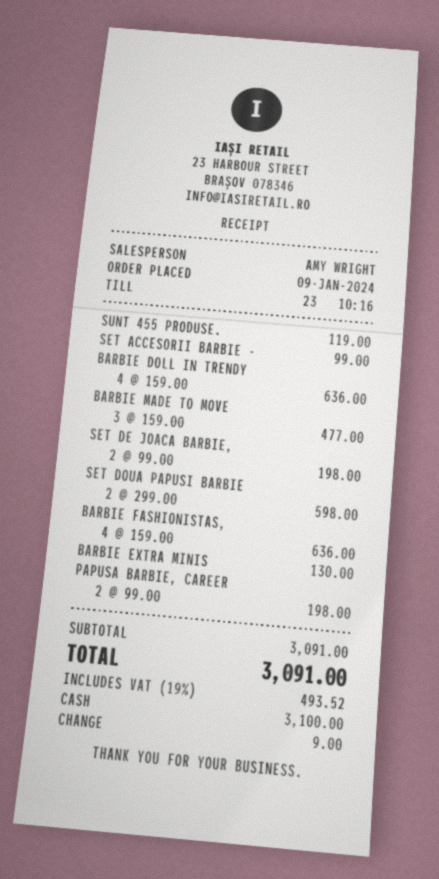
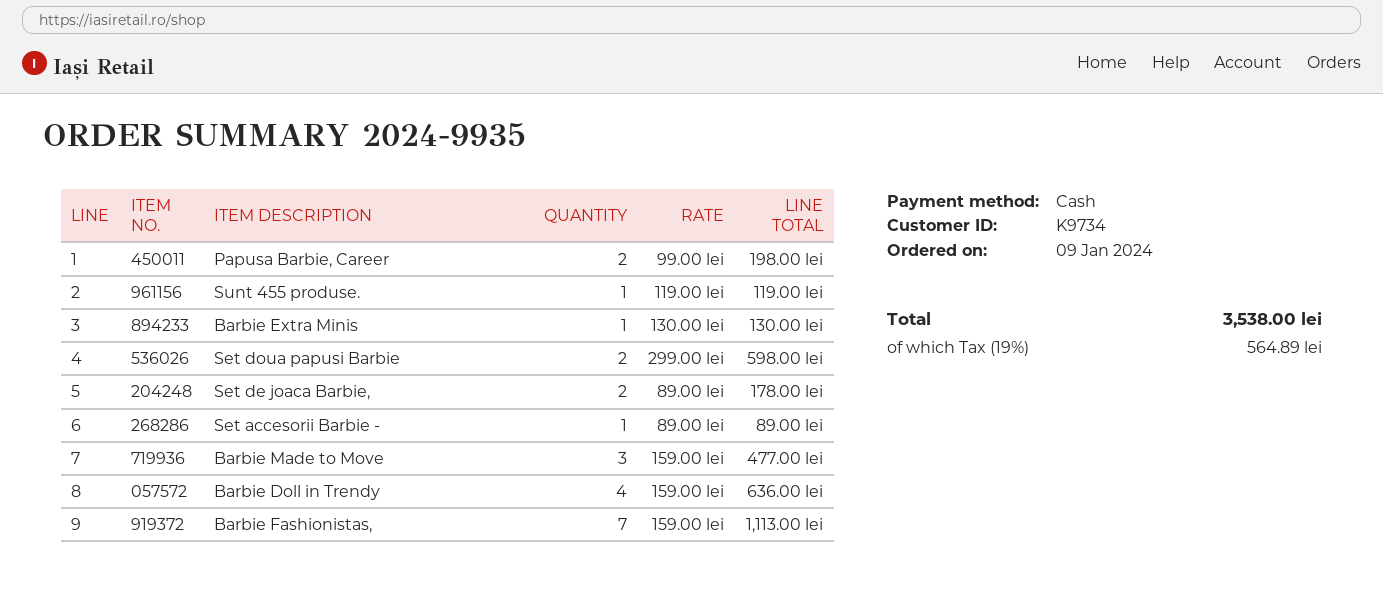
SET ACCESORII BARBIE -: 1 x 99.00 = 99.00 -> 1 x 89.00 = 89.00
SET DE JOACA BARBIE,: 2 x 99.00 = 198.00 -> 2 x 89.00 = 178.00
BARBIE FASHIONISTAS,: 4 x 159.00 = 636.00 -> 7 x 159.00 = 1113.00
tax: 19% = 493.52 -> 19% = 564.89
total: 3091.00 -> 3538.00

